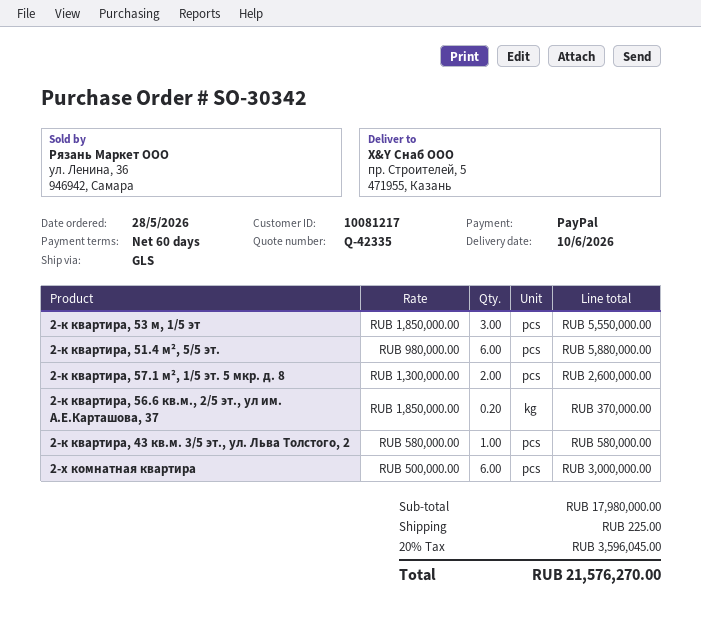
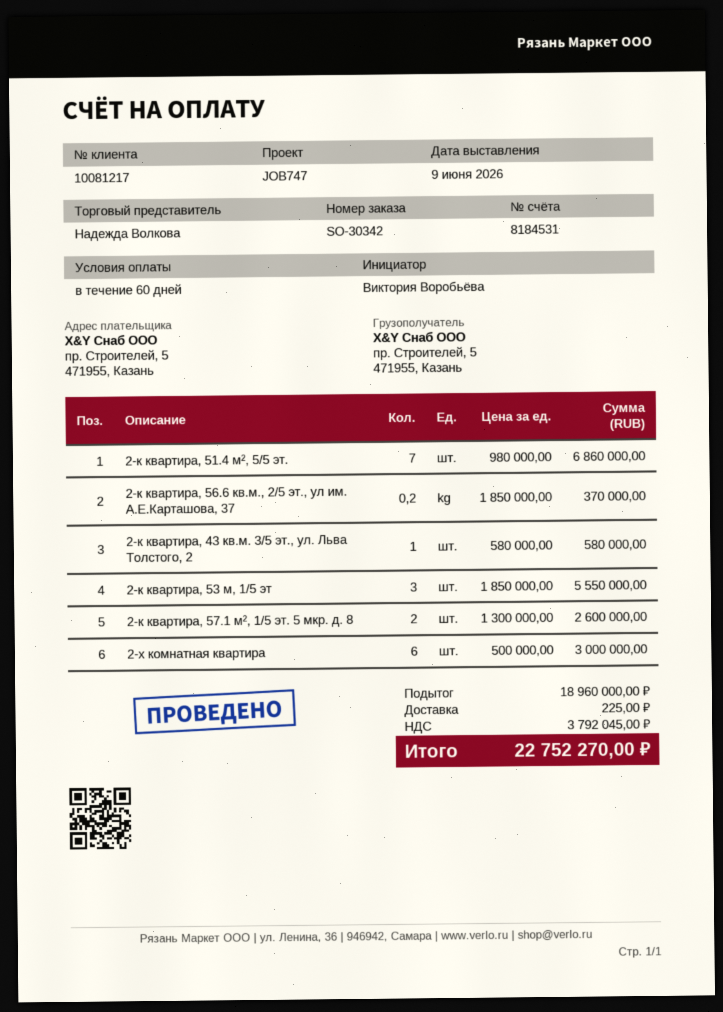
2-к квартира, 51.4 м², 5/5 эт.: 6 x 980000.00 = 5880000.00 -> 7 x 980000.00 = 6860000.00
subtotal: 17980000.00 -> 18960000.00
tax: 3596045.00 -> 3792045.00
total: 21576270.00 -> 22752270.00

